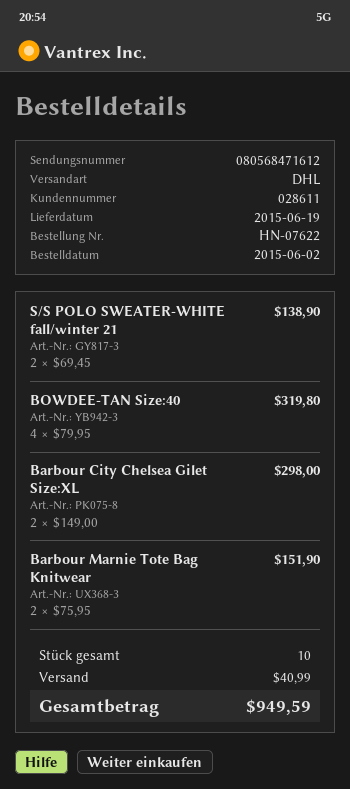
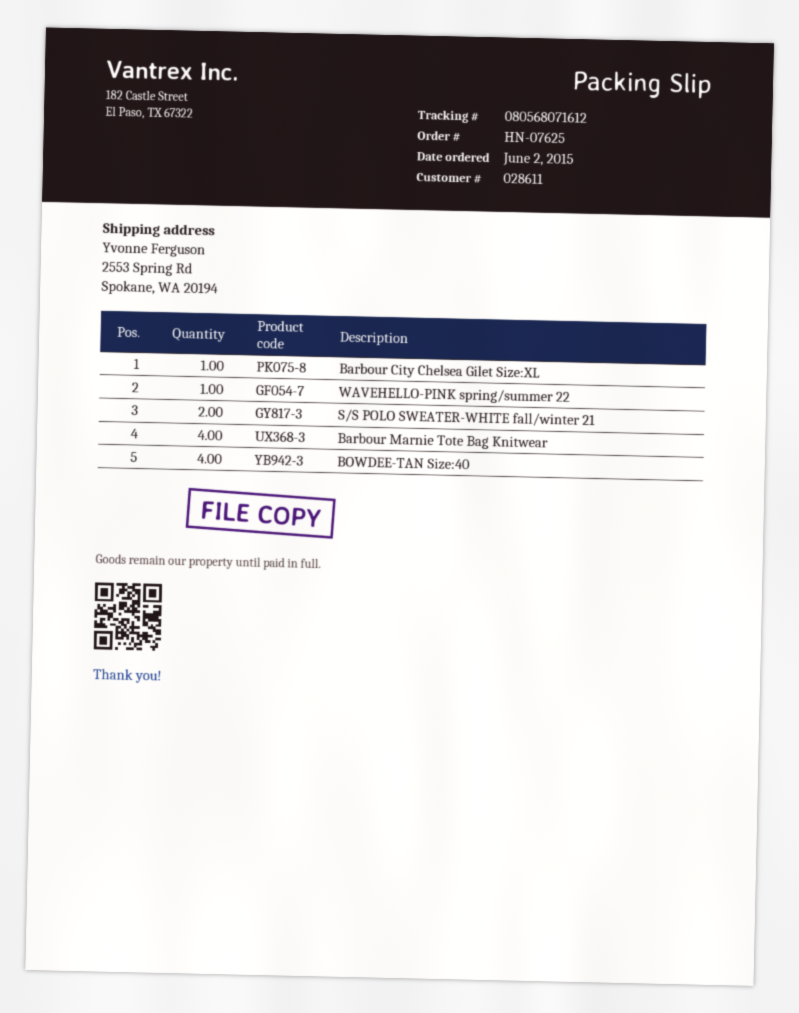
order number: HN-07622 -> HN-07625
tracking number: 080568471612 -> 080568071612
Barbour City Chelsea Gilet Size:XL: 2 -> 1
Barbour Marnie Tote Bag Knitwear: 2 -> 4
WAVEHELLO-PINK spring/summer 22: none -> 1

